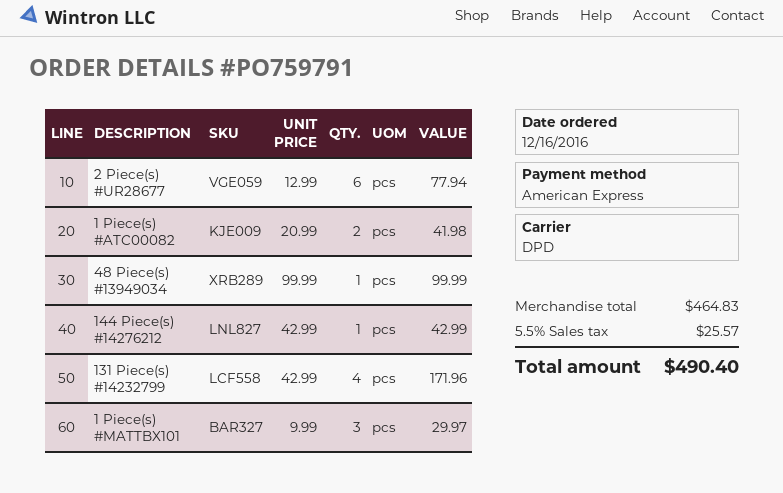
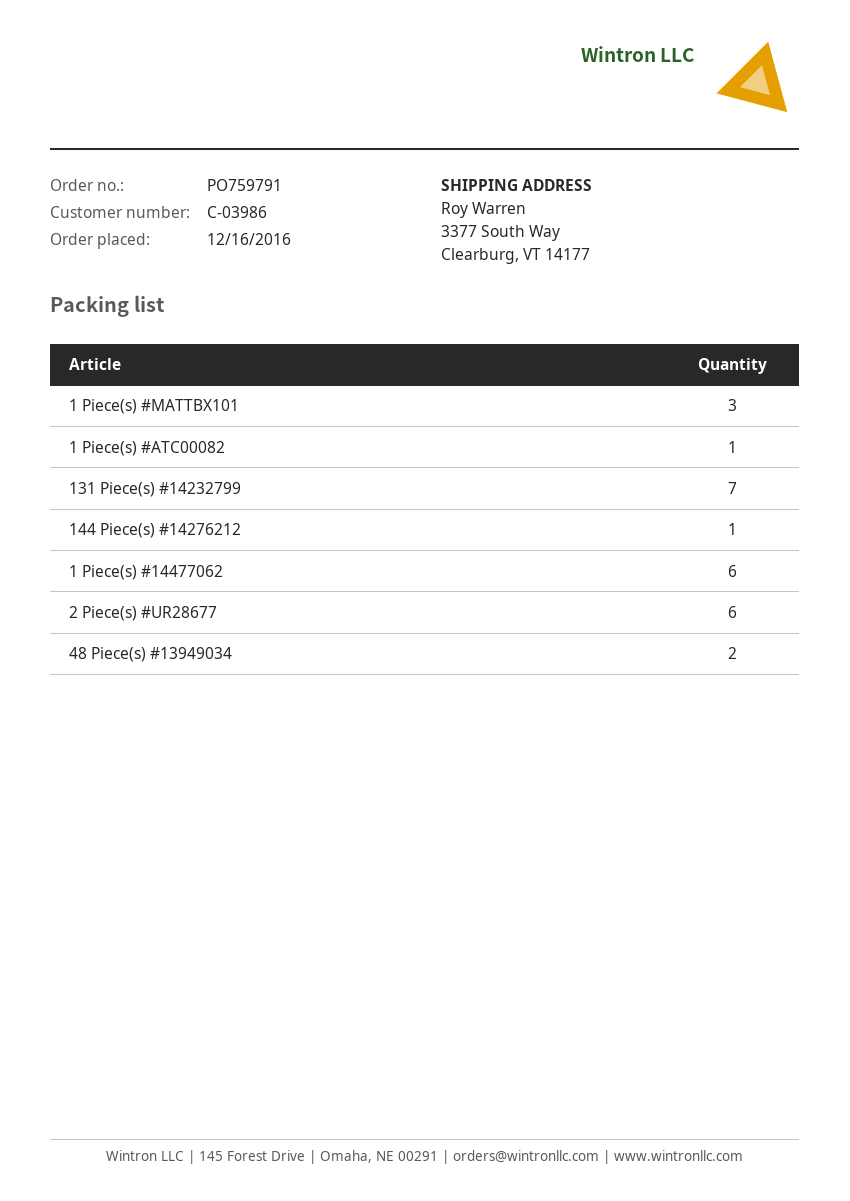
1 Piece(s) #ATC00082: 2 -> 1
48 Piece(s) #13949034: 1 -> 2
131 Piece(s) #14232799: 4 -> 7
1 Piece(s) #14477062: none -> 6

